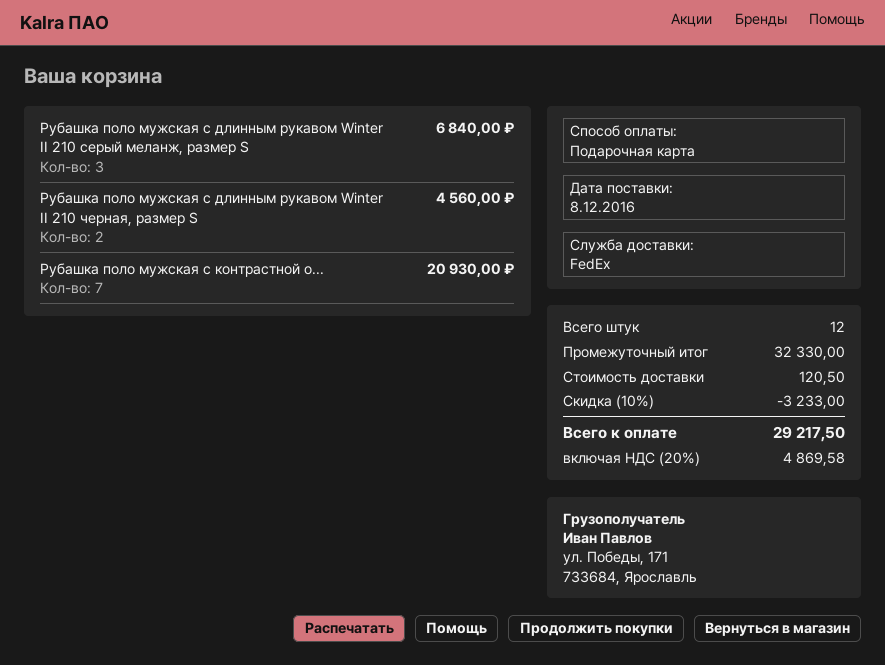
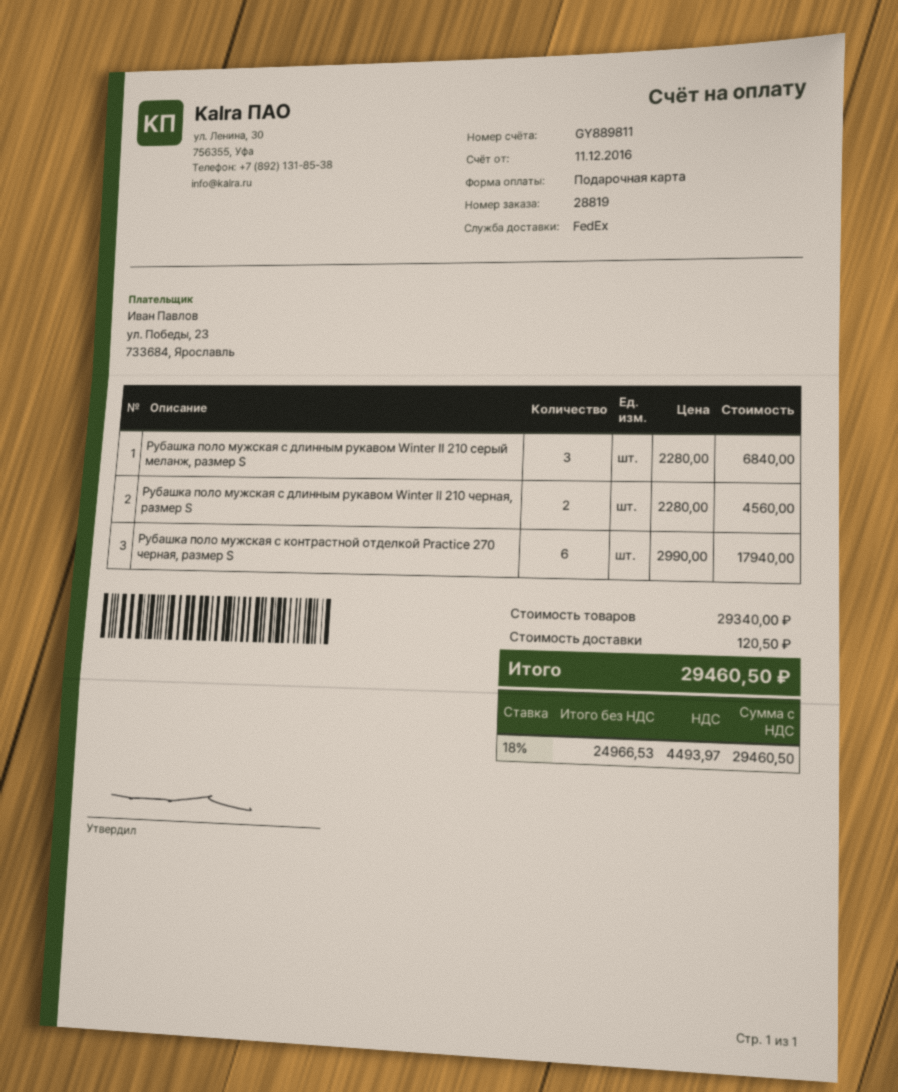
Рубашка поло мужская с контрастной о...: 7 for 20930.00 -> 6 for 17940.00
subtotal: 32330.00 -> 29340.00
discount: 10% = 3233.00 -> none
tax: 20% = 4869.58 -> 18% = 4493.97
total: 29217.50 -> 29460.50

